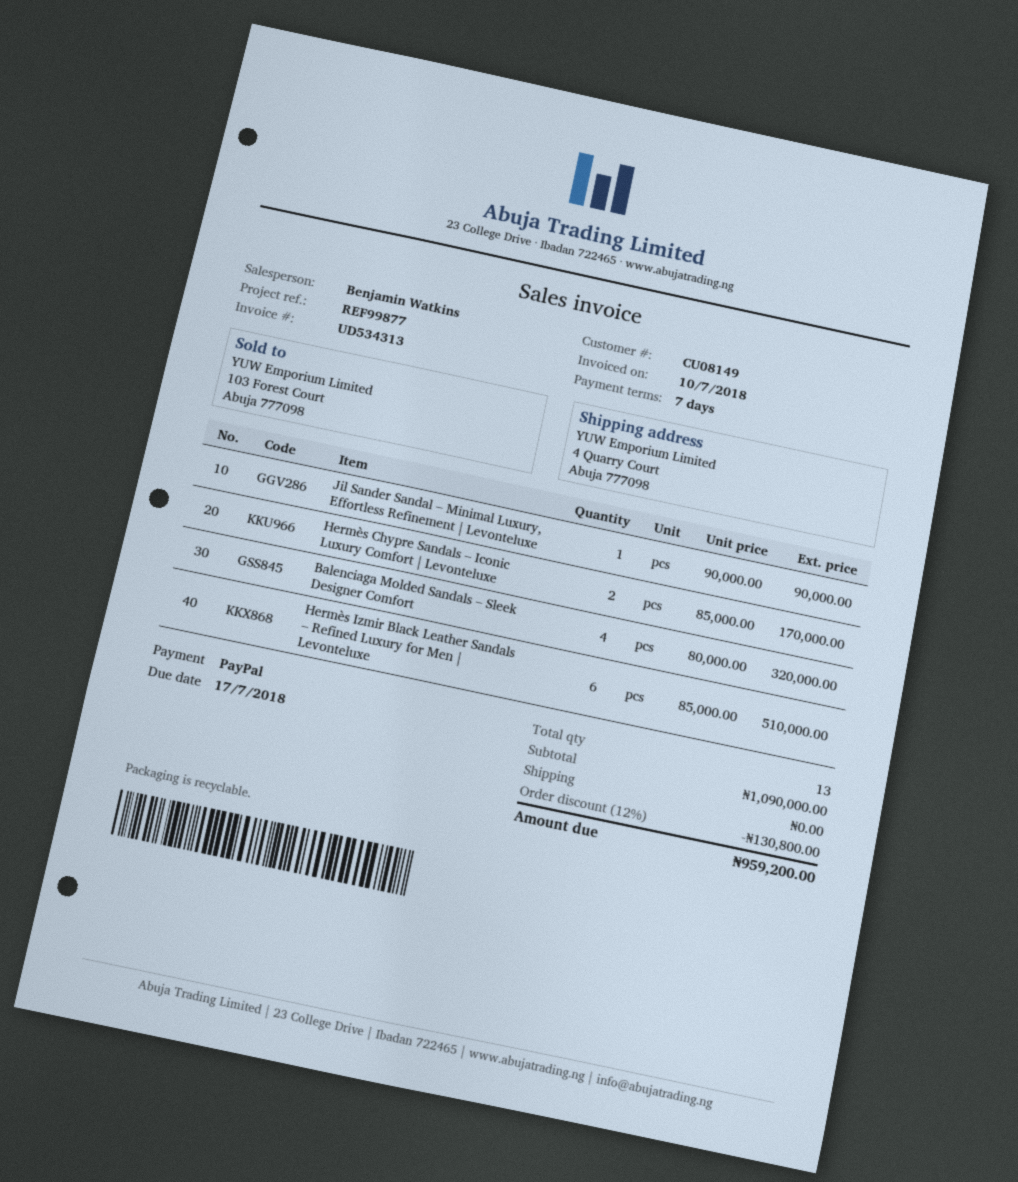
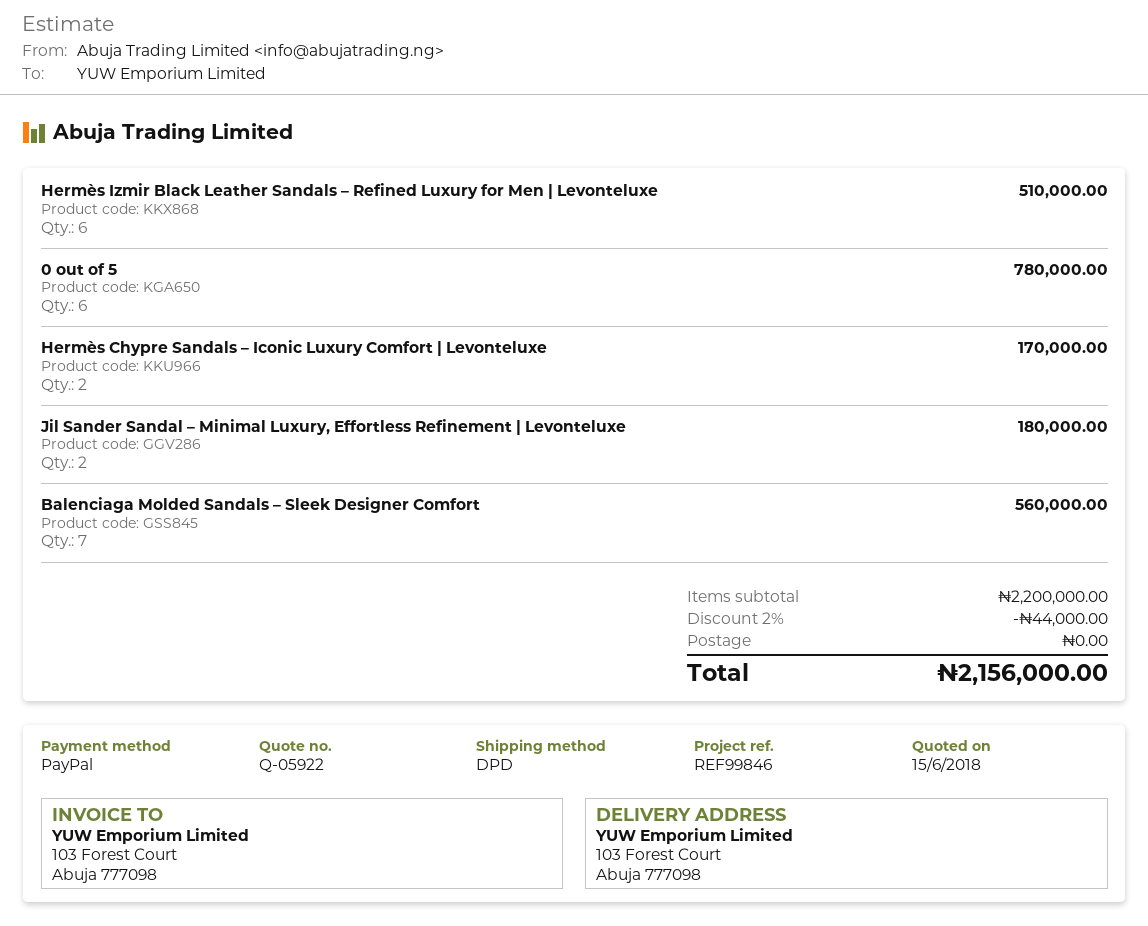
reference: REF99877 -> REF99846
ship to: 4 Quarry Court, Abuja 777098 -> 103 Forest Court, Abuja 777098
Jil Sander Sandal – Minimal Luxury, Effortless Refinement | Levonteluxe: 1 for 90000.00 -> 2 for 180000.00
Balenciaga Molded Sandals – Sleek Designer Comfort: 4 for 320000.00 -> 7 for 560000.00
0 out of 5: none -> 6 for 780000.00
subtotal: 1090000.00 -> 2200000.00
discount: 12% = 130800.00 -> 2% = 44000.00
total: 959200.00 -> 2156000.00

